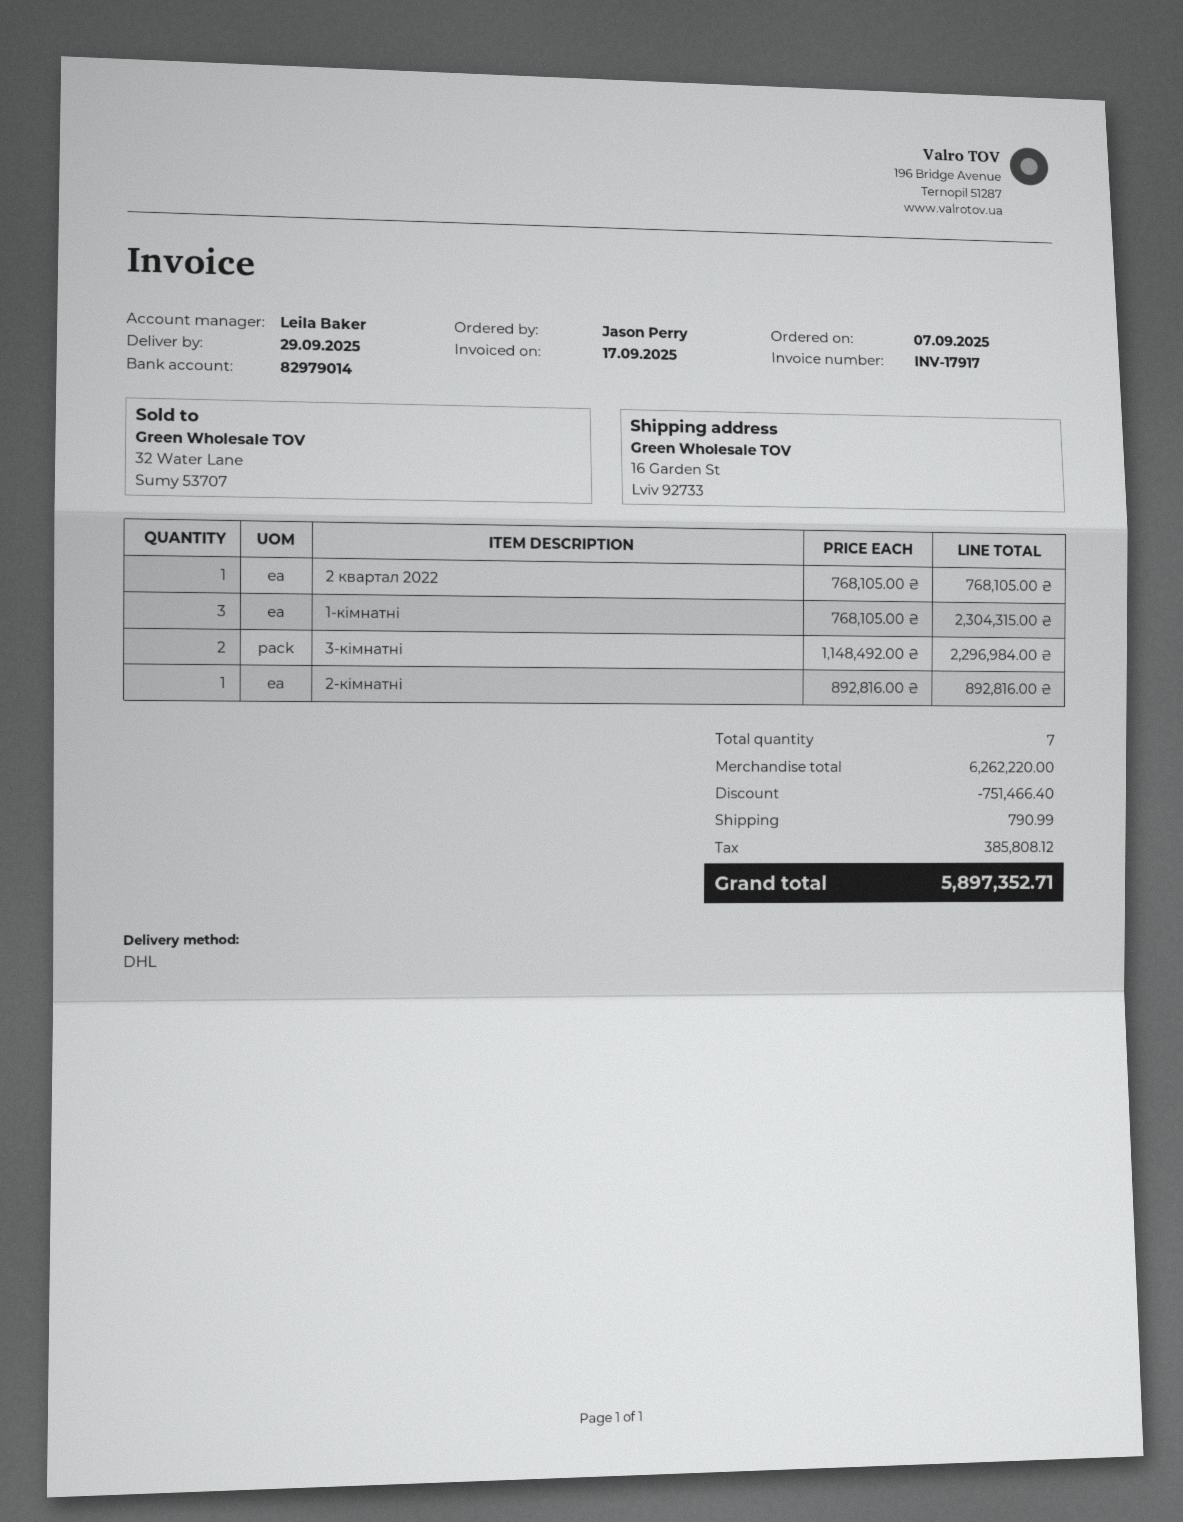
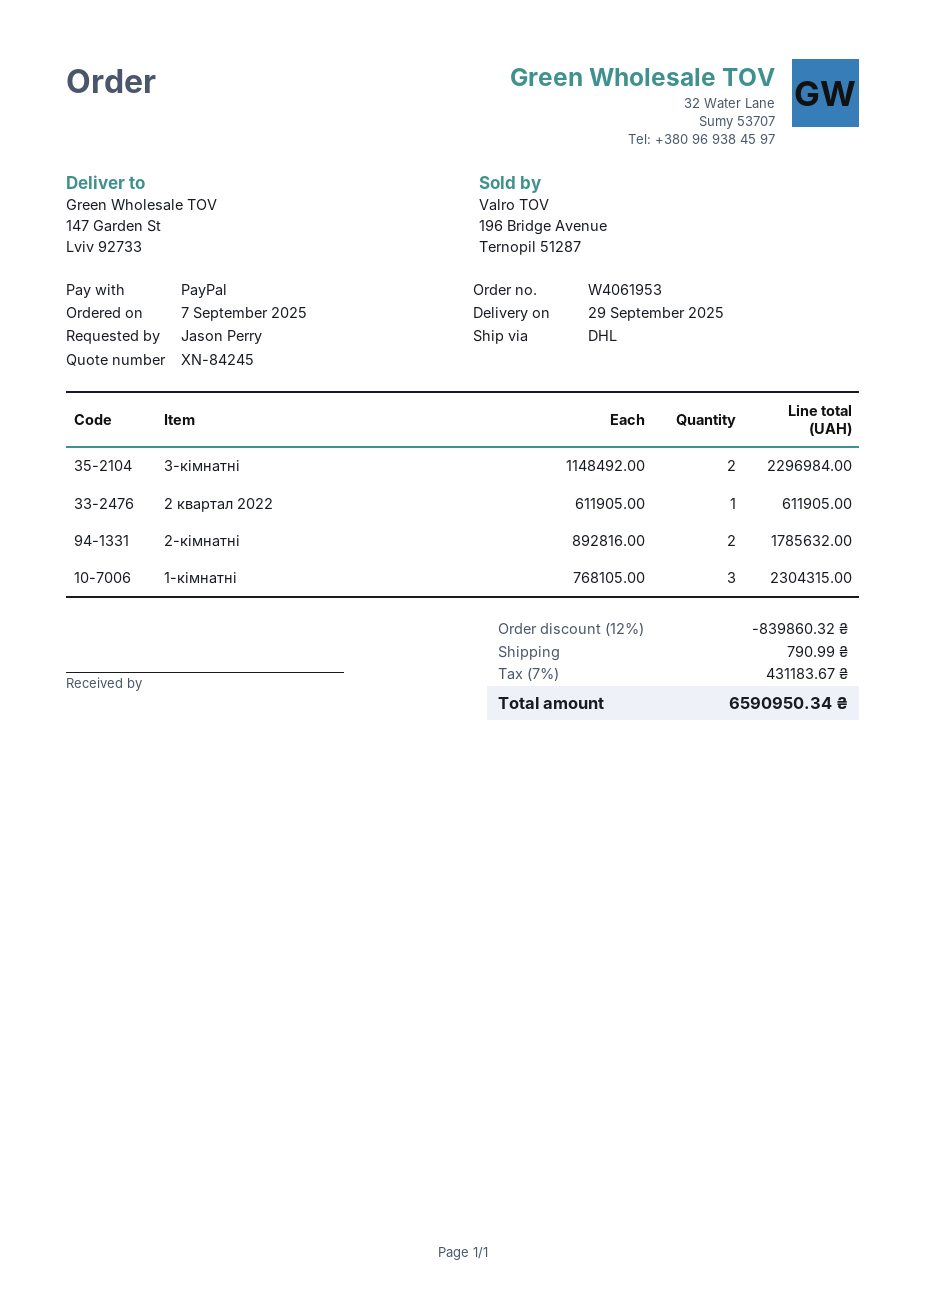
ship to: 16 Garden St, Lviv 92733 -> 147 Garden St, Lviv 92733
2 квартал 2022: 1 x 768105.00 = 768105.00 -> 1 x 611905.00 = 611905.00
2-кімнатні: 1 x 892816.00 = 892816.00 -> 2 x 892816.00 = 1785632.00
discount: 751466.40 -> 839860.32
tax: 385808.12 -> 431183.67
total: 5897352.71 -> 6590950.34

